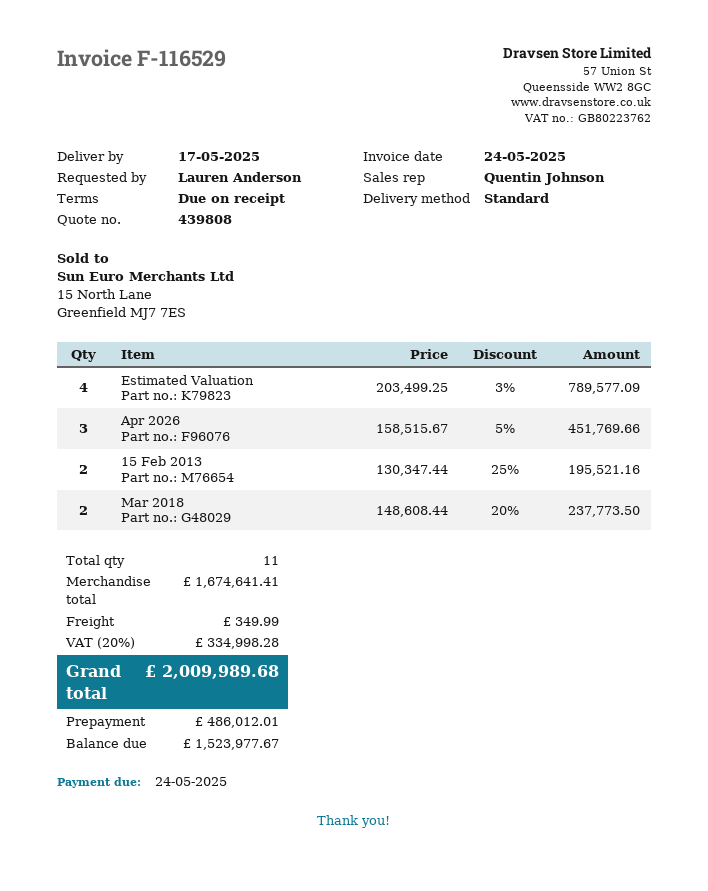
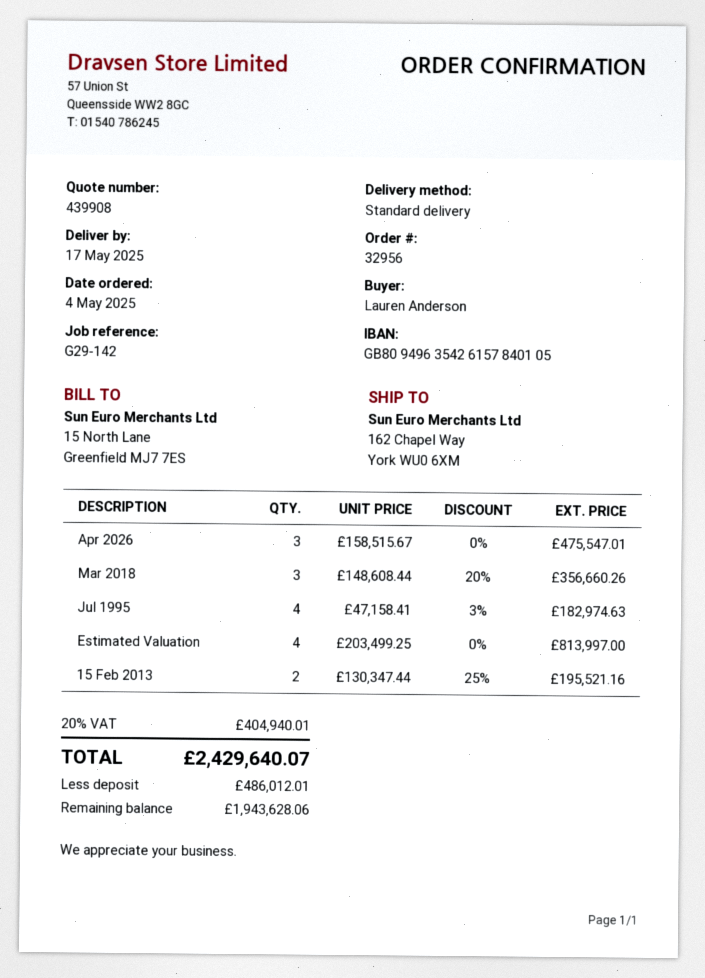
quote number: 439808 -> 439908
Estimated Valuation: 4 x 203499.25 - 3% = 789577.09 -> 4 x 203499.25 = 813997.00
Apr 2026: 3 x 158515.67 - 5% = 451769.66 -> 3 x 158515.67 = 475547.01
Mar 2018: 2 x 148608.44 - 20% = 237773.50 -> 3 x 148608.44 - 20% = 356660.26
Jul 1995: none -> 4 x 47158.41 - 3% = 182974.63
shipping: 349.99 -> none
tax: 20% = 334998.28 -> 20% = 404940.01
total: 2009989.68 -> 2429640.07
balance: 1523977.67 -> 1943628.06

